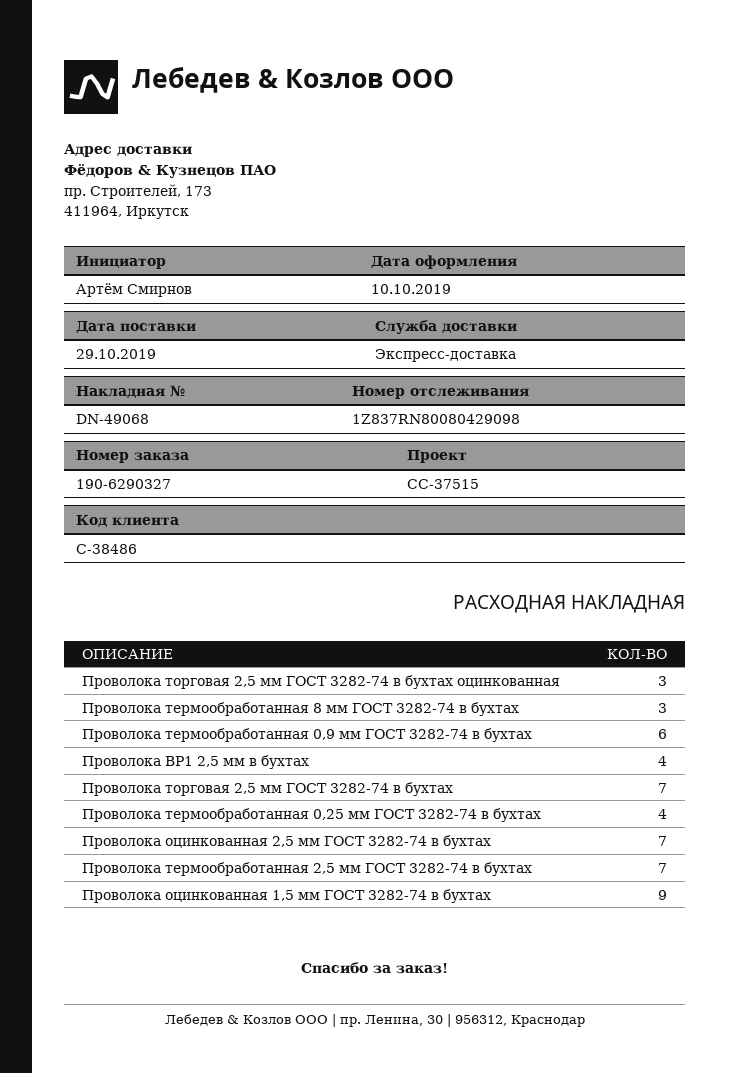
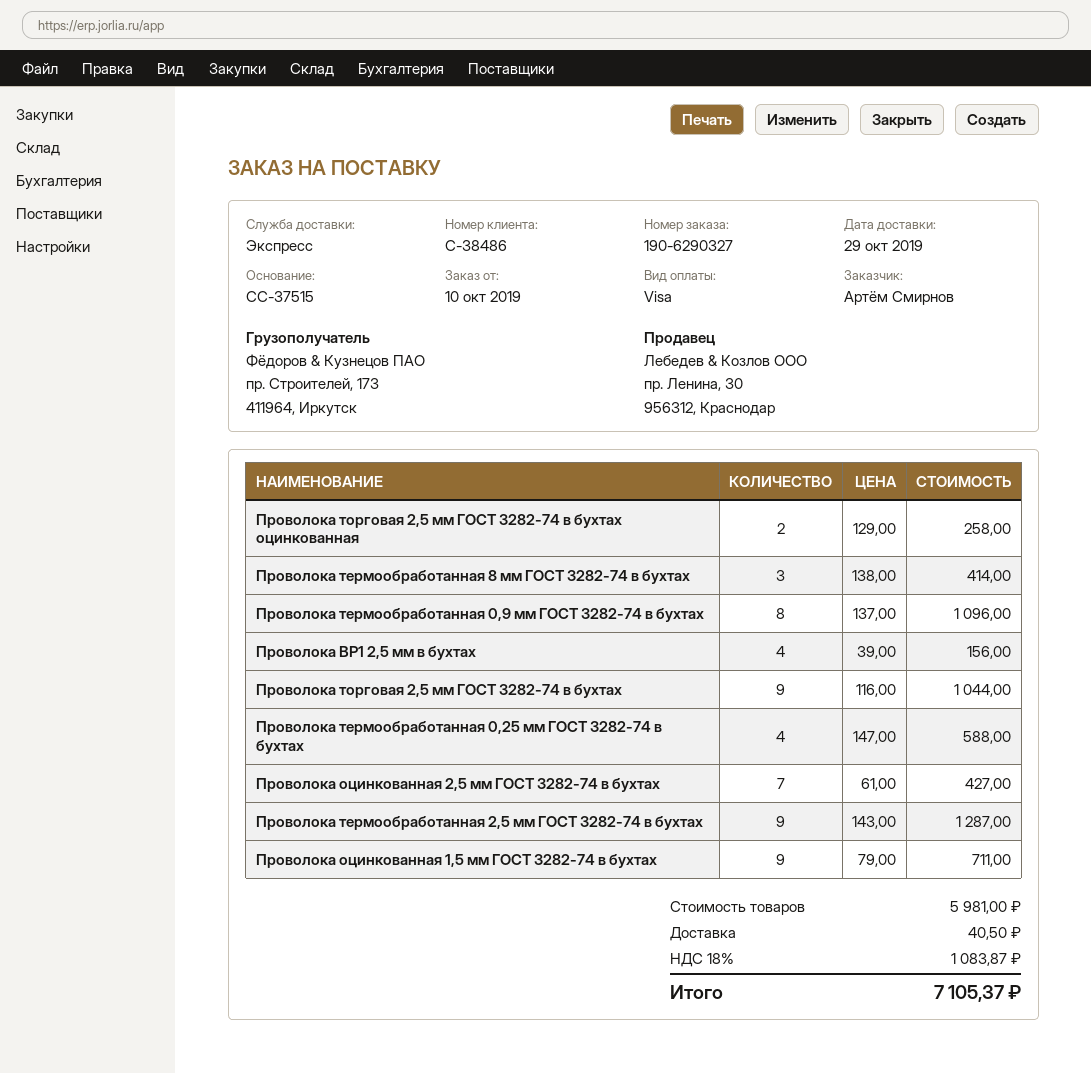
Проволока торговая 2,5 мм ГОСТ 3282-74 в бухтах оцинкованная: 3 -> 2
Проволока термообработанная 0,9 мм ГОСТ 3282-74 в бухтах: 6 -> 8
Проволока торговая 2,5 мм ГОСТ 3282-74 в бухтах: 7 -> 9
Проволока термообработанная 2,5 мм ГОСТ 3282-74 в бухтах: 7 -> 9

